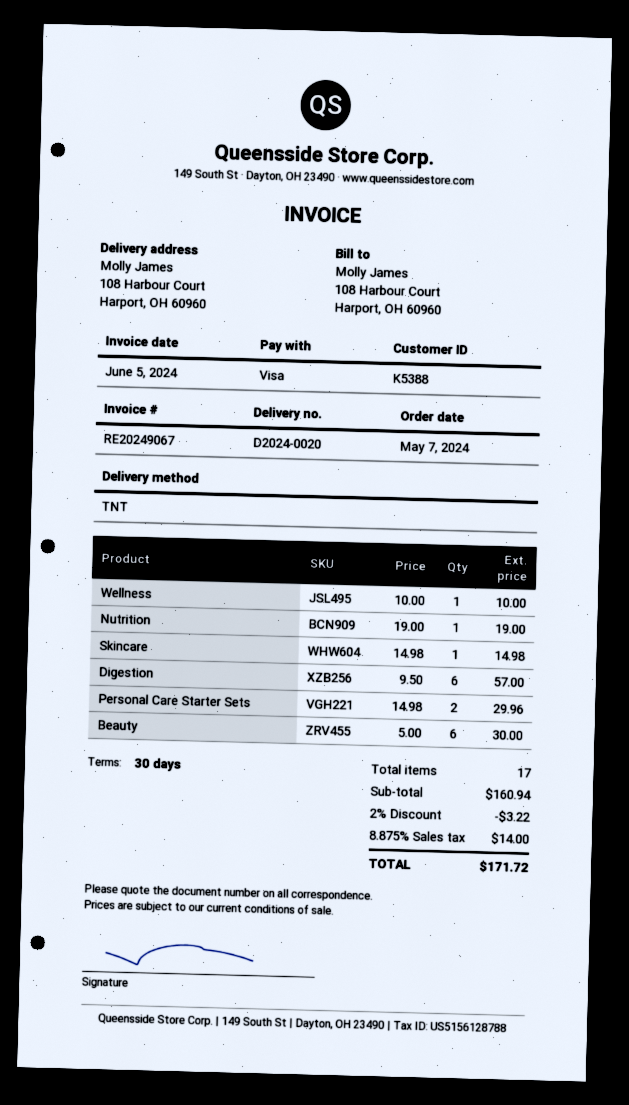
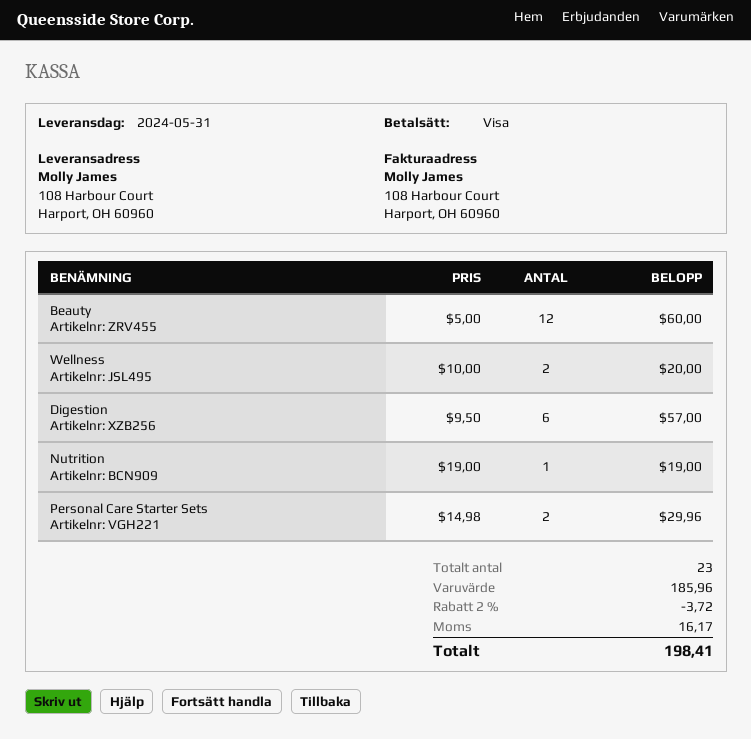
Wellness: 1 x 10.00 = 10.00 -> 2 x 10.00 = 20.00
Skincare: 1 x 14.98 = 14.98 -> none
Beauty: 6 x 5.00 = 30.00 -> 12 x 5.00 = 60.00
total quantity: 17 -> 23
subtotal: 160.94 -> 185.96
discount: 2% = 3.22 -> 2% = 3.72
tax: 14.00 -> 16.17
total: 171.72 -> 198.41

